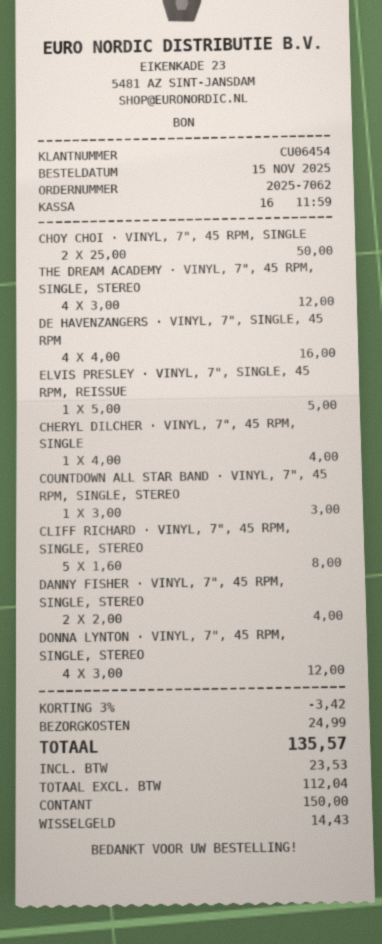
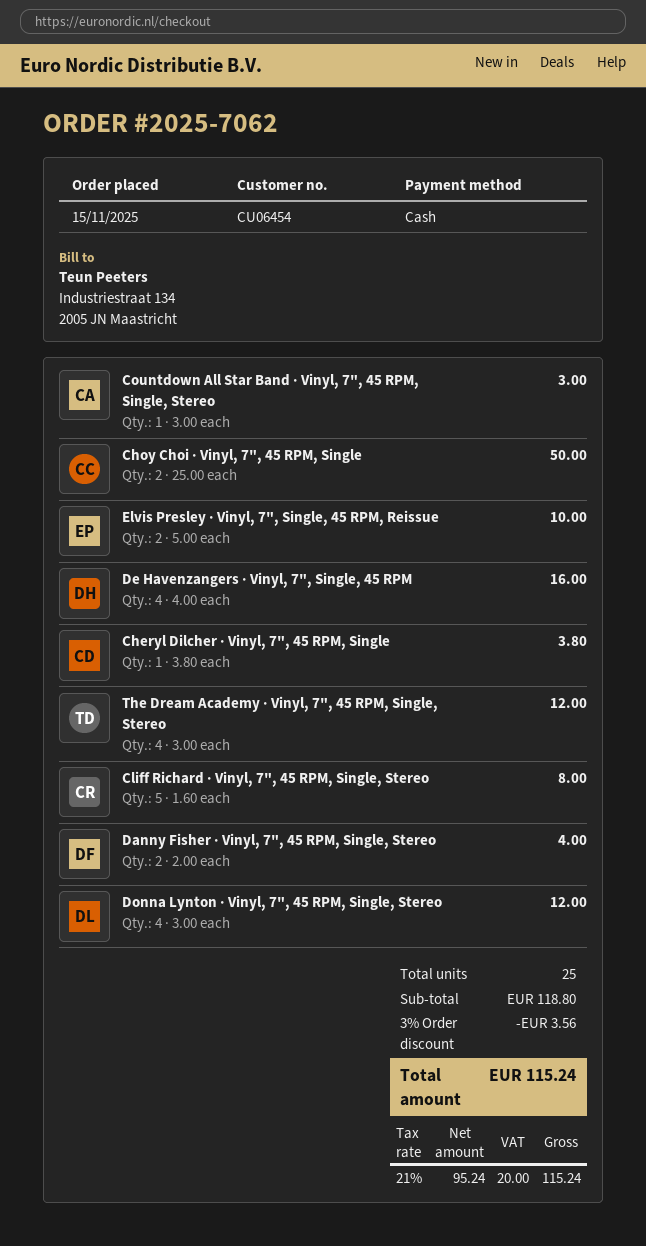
ELVIS PRESLEY · VINYL, 7", SINGLE, 45 RPM, REISSUE: 1 x 5.00 = 5.00 -> 2 x 5.00 = 10.00
CHERYL DILCHER · VINYL, 7", 45 RPM, SINGLE: 1 x 4.00 = 4.00 -> 1 x 3.80 = 3.80
discount: 3% = 3.42 -> 3% = 3.56
shipping: 24.99 -> none
net: 112.04 -> 95.24
tax: 23.53 -> 20.00
total: 135.57 -> 115.24

